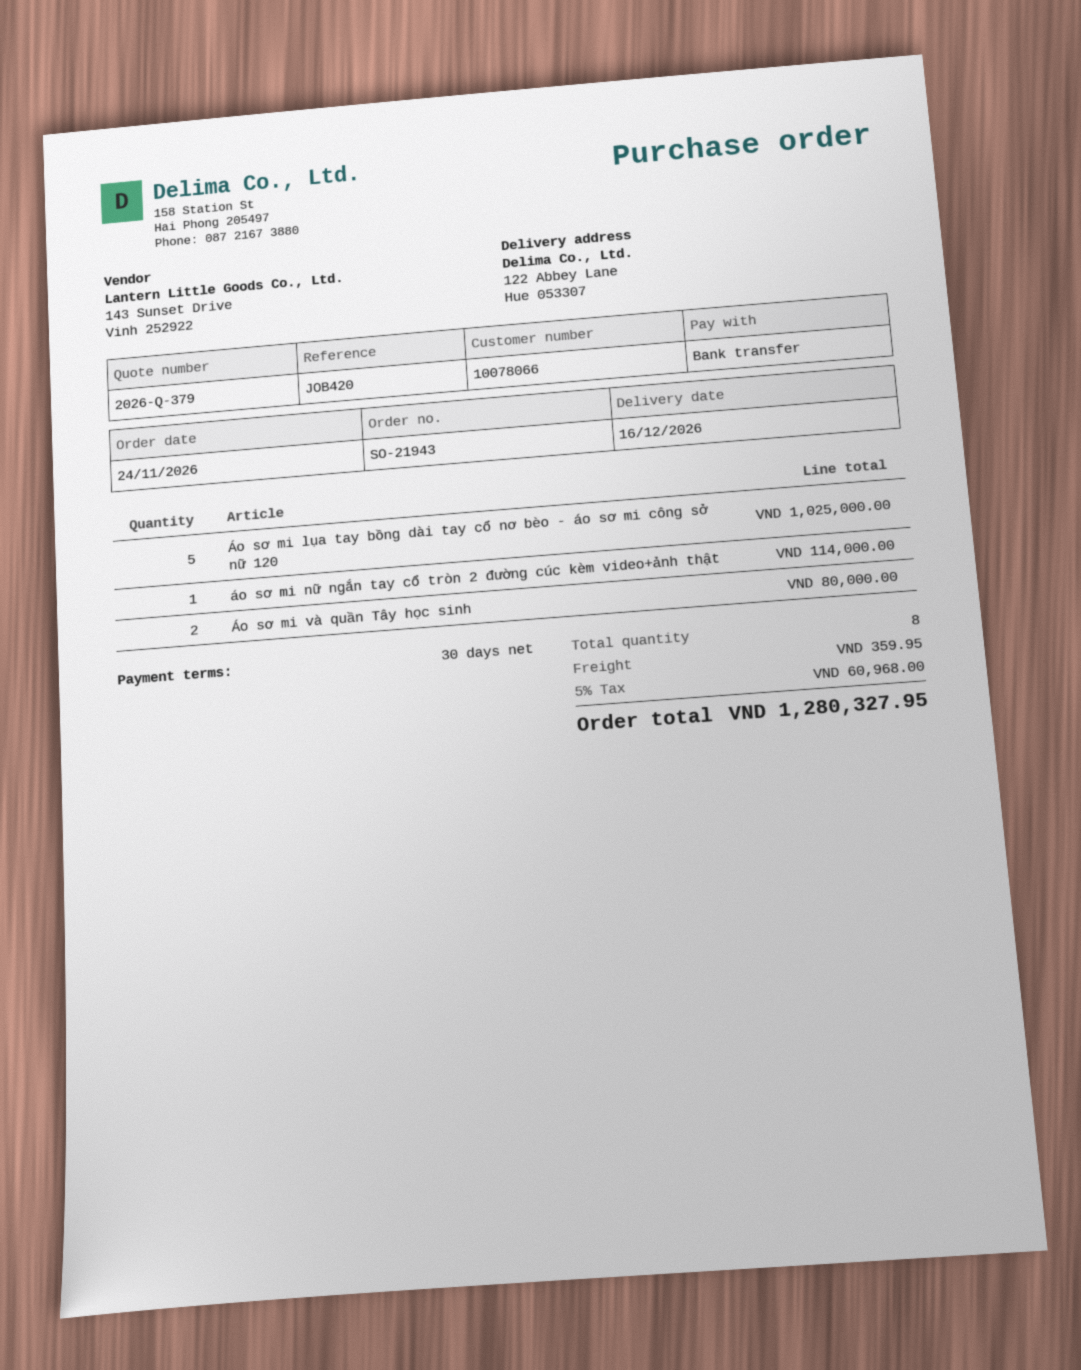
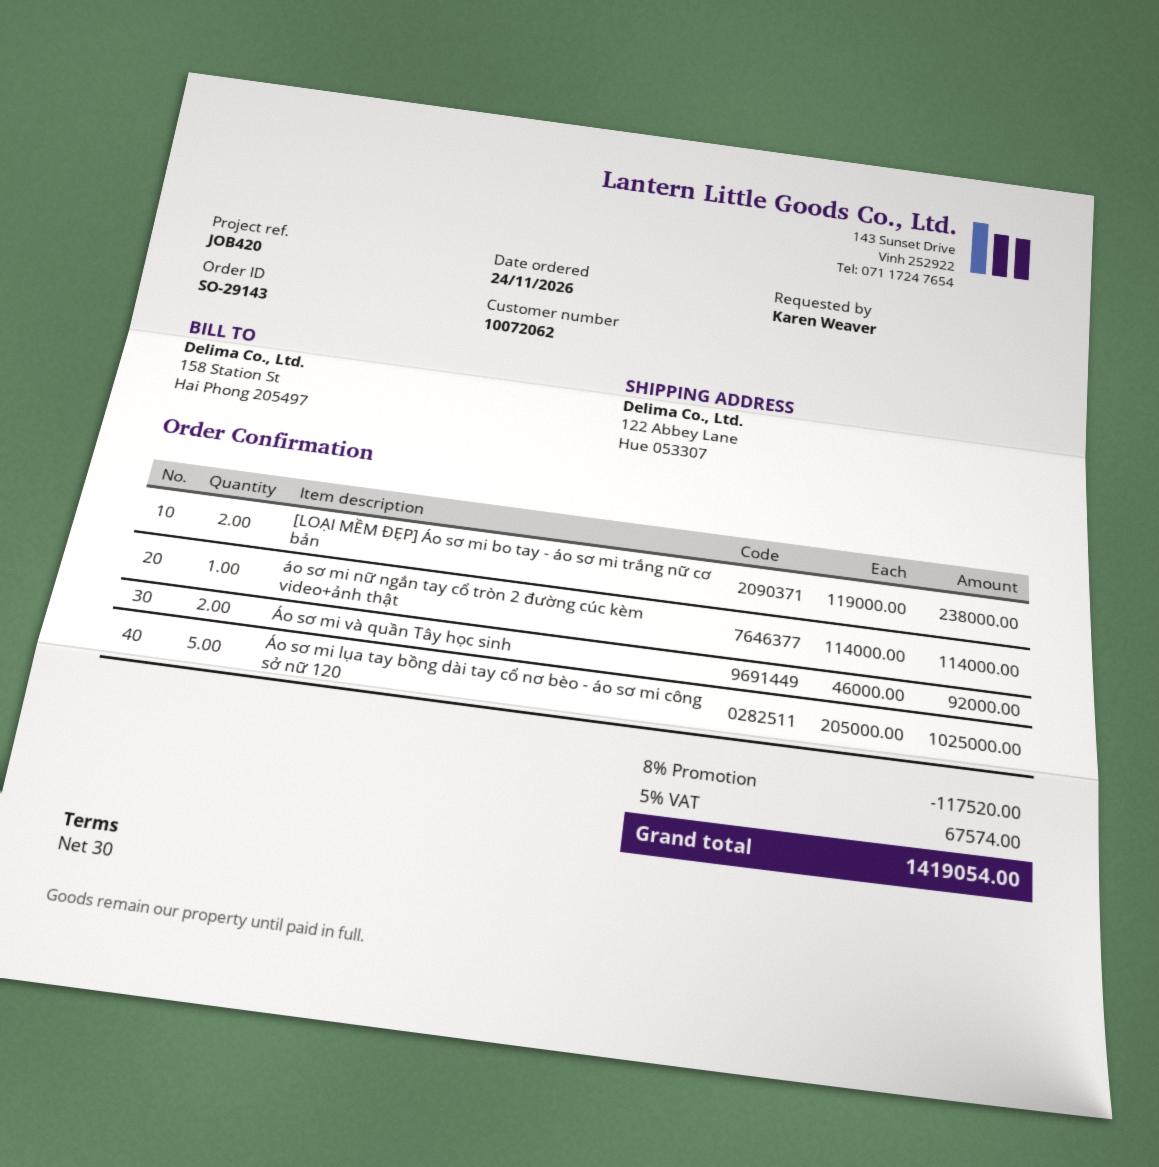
order number: SO-21943 -> SO-29143
customer number: 10078066 -> 10072062
Áo sơ mi và quần Tây học sinh: 2 for 80000.00 -> 2 for 92000.00
[LOẠI MỀM ĐẸP] Áo sơ mi bo tay - áo sơ mi trắng nữ cơ bản: none -> 2 for 238000.00
discount: none -> 8% = 117520.00
shipping: 359.95 -> none
tax: 5% = 60968.00 -> 5% = 67574.00
total: 1280327.95 -> 1419054.00

